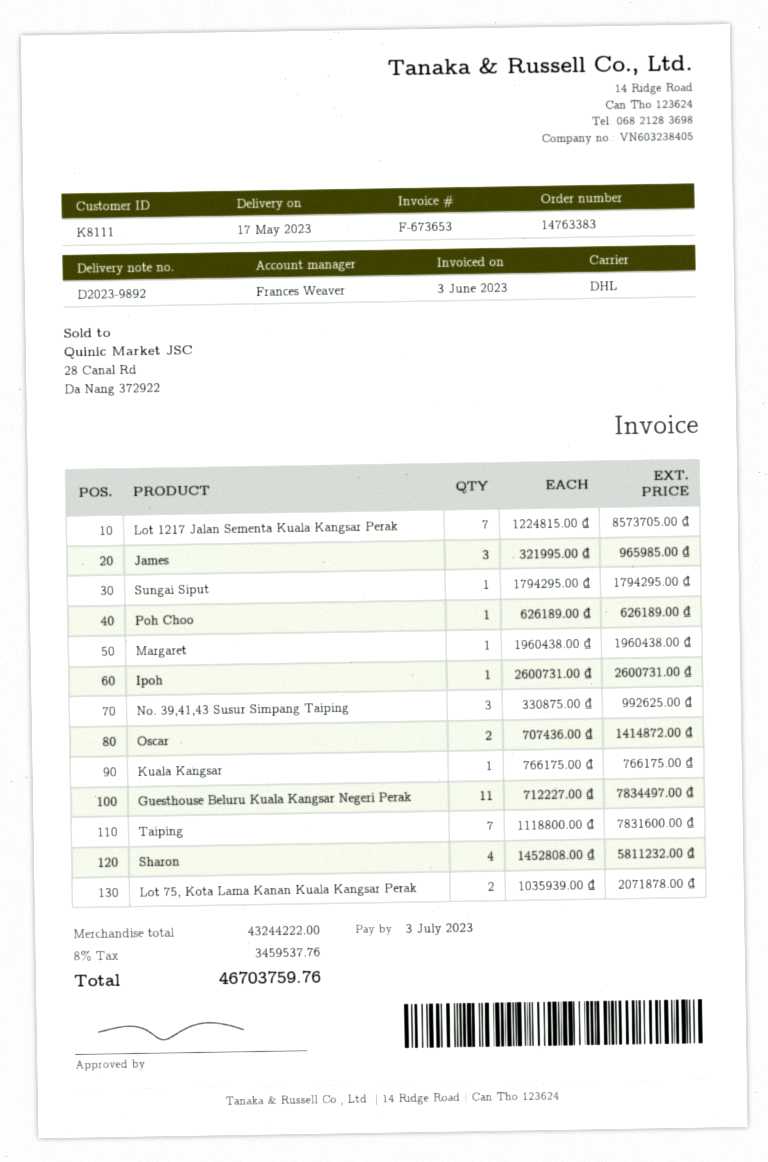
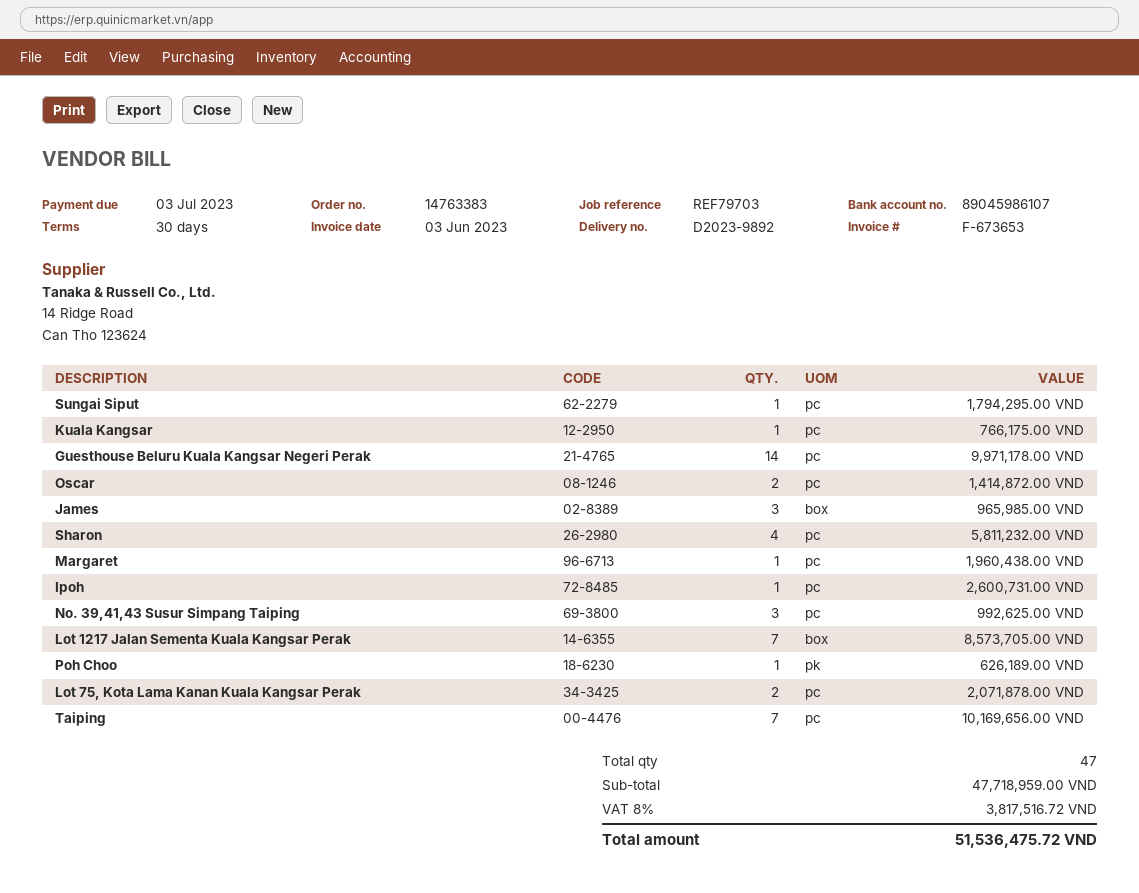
Guesthouse Beluru Kuala Kangsar Negeri Perak: 11 for 7834497.00 -> 14 for 9971178.00
Taiping: 7 for 7831600.00 -> 7 for 10169656.00
subtotal: 43244222.00 -> 47718959.00
tax: 8% = 3459537.76 -> 8% = 3817516.72
total: 46703759.76 -> 51536475.72

